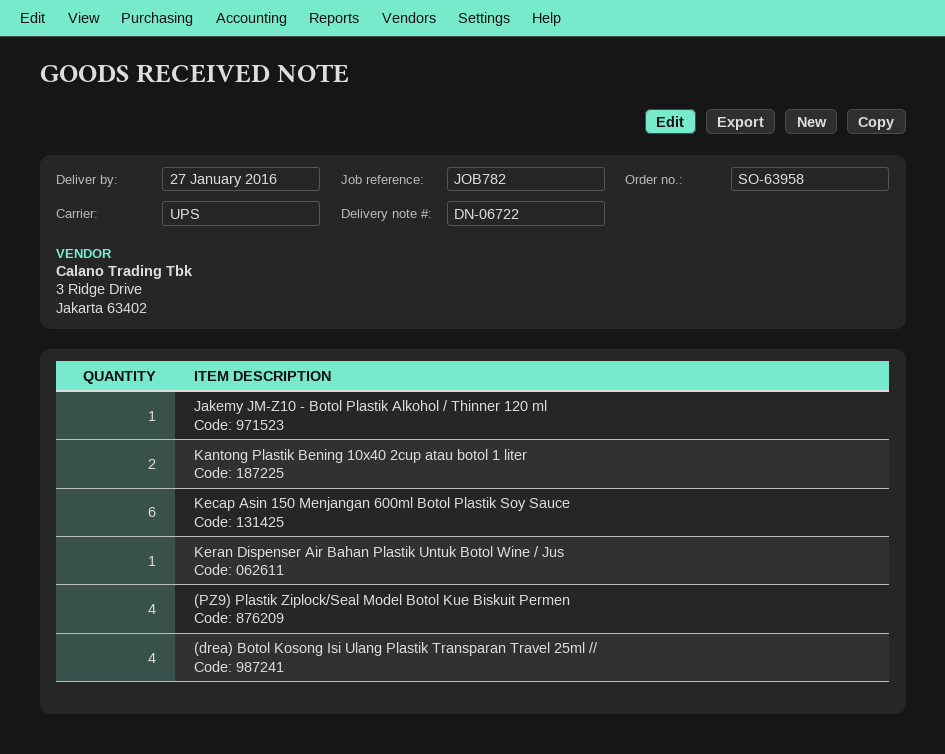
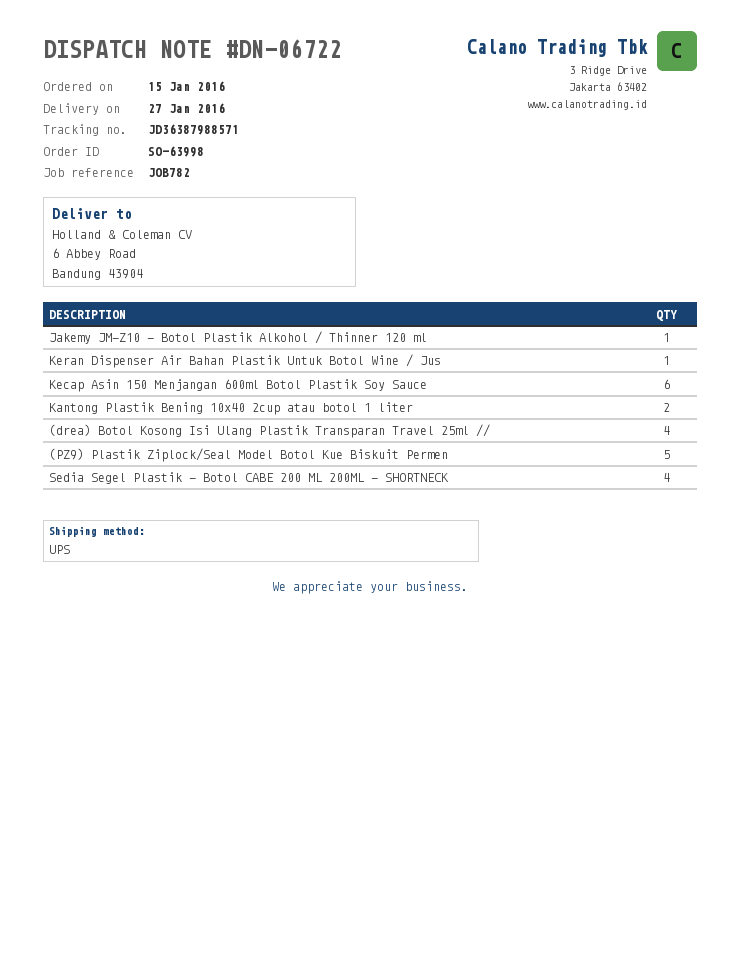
order number: SO-63958 -> SO-63998
(PZ9) Plastik Ziplock/Seal Model Botol Kue Biskuit Permen: 4 -> 5
Sedia Segel Plastik - Botol CABE 200 ML 200ML - SHORTNECK: none -> 4

